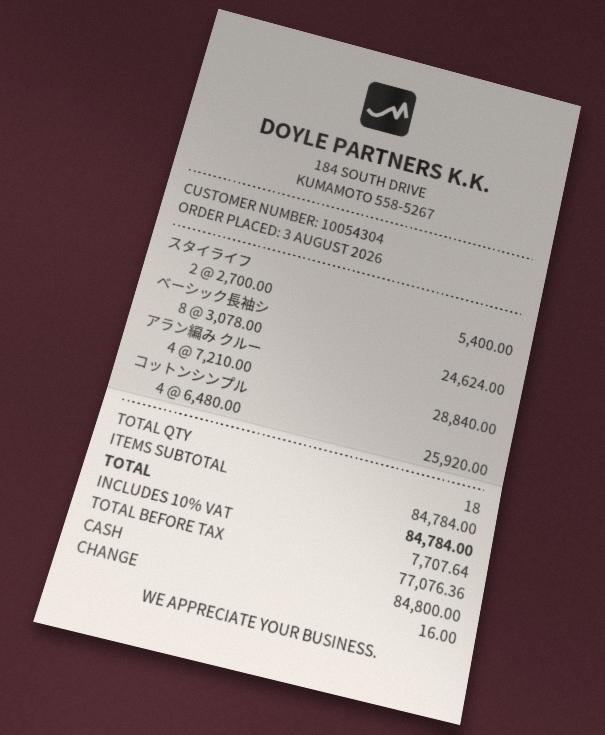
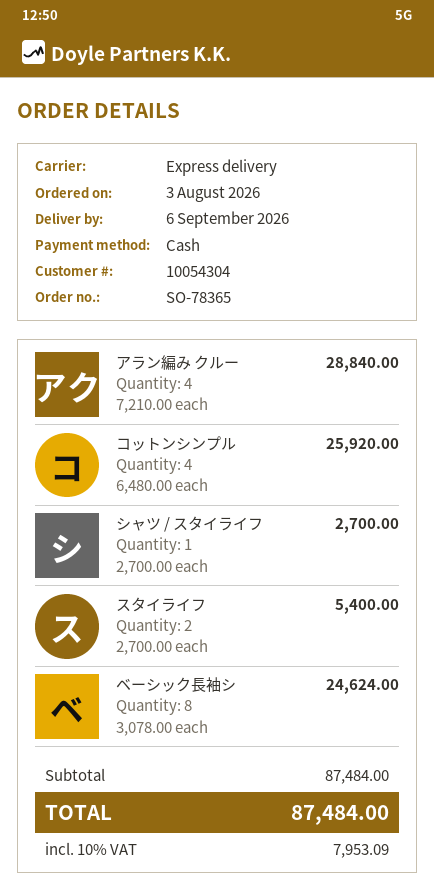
シャツ / スタイライフ: none -> 1 x 2700.00 = 2700.00
subtotal: 84784.00 -> 87484.00
tax: 10% = 7707.64 -> 10% = 7953.09
total: 84784.00 -> 87484.00

